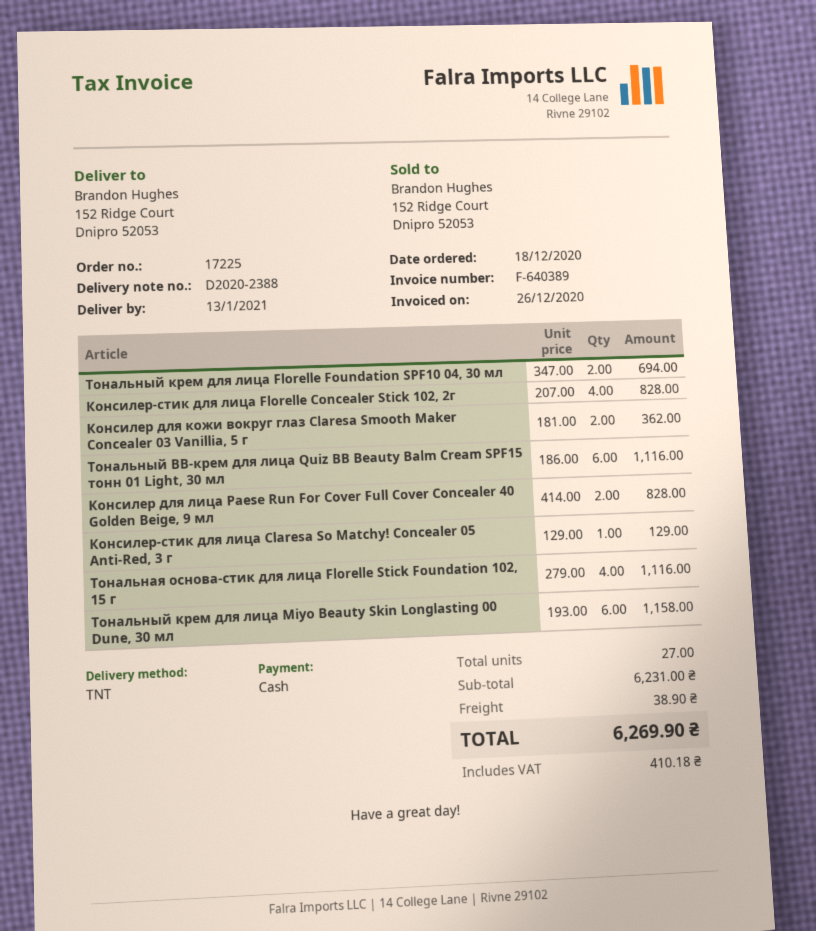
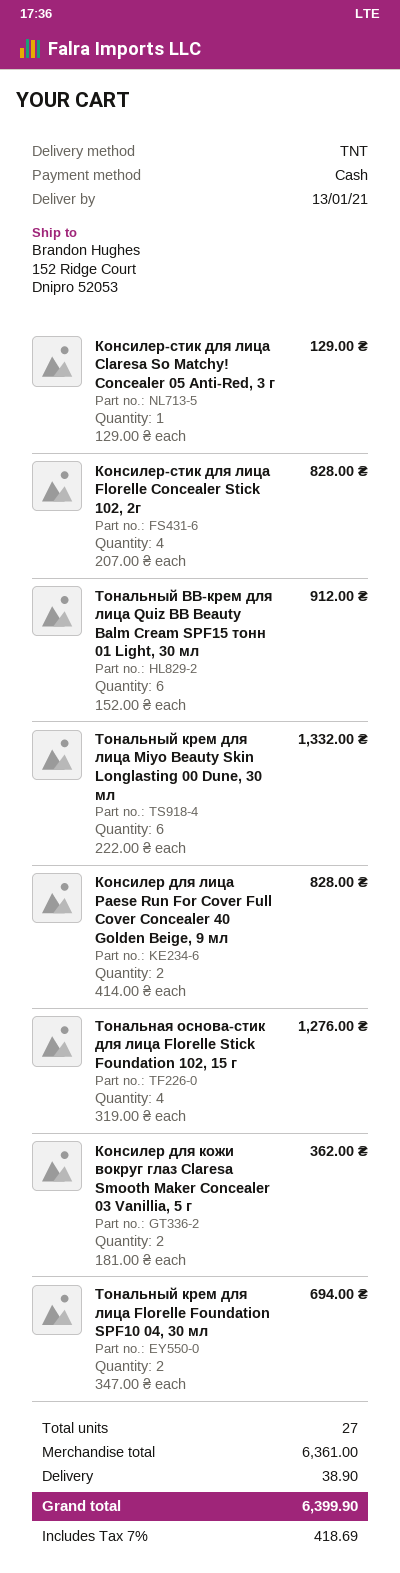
Тональный ВВ-крем для лица Quiz BB Beauty Balm Cream SPF15 тонн 01 Light, 30 мл: 6 x 186.00 = 1116.00 -> 6 x 152.00 = 912.00
Тональная основа-стик для лица Florelle Stick Foundation 102, 15 г: 4 x 279.00 = 1116.00 -> 4 x 319.00 = 1276.00
Тональный крем для лица Miyo Beauty Skin Longlasting 00 Dune, 30 мл: 6 x 193.00 = 1158.00 -> 6 x 222.00 = 1332.00
subtotal: 6231.00 -> 6361.00
tax: 410.18 -> 418.69
total: 6269.90 -> 6399.90

